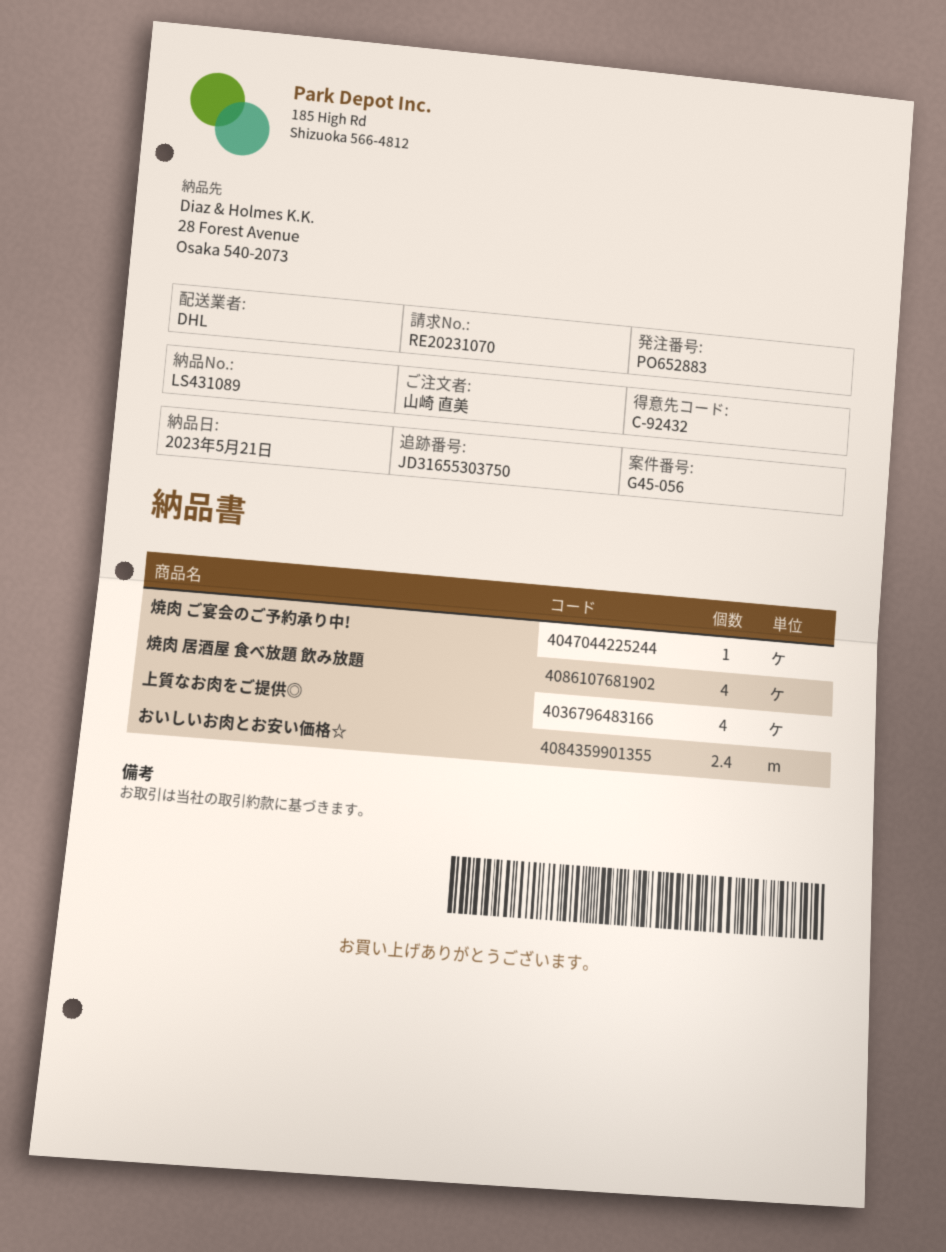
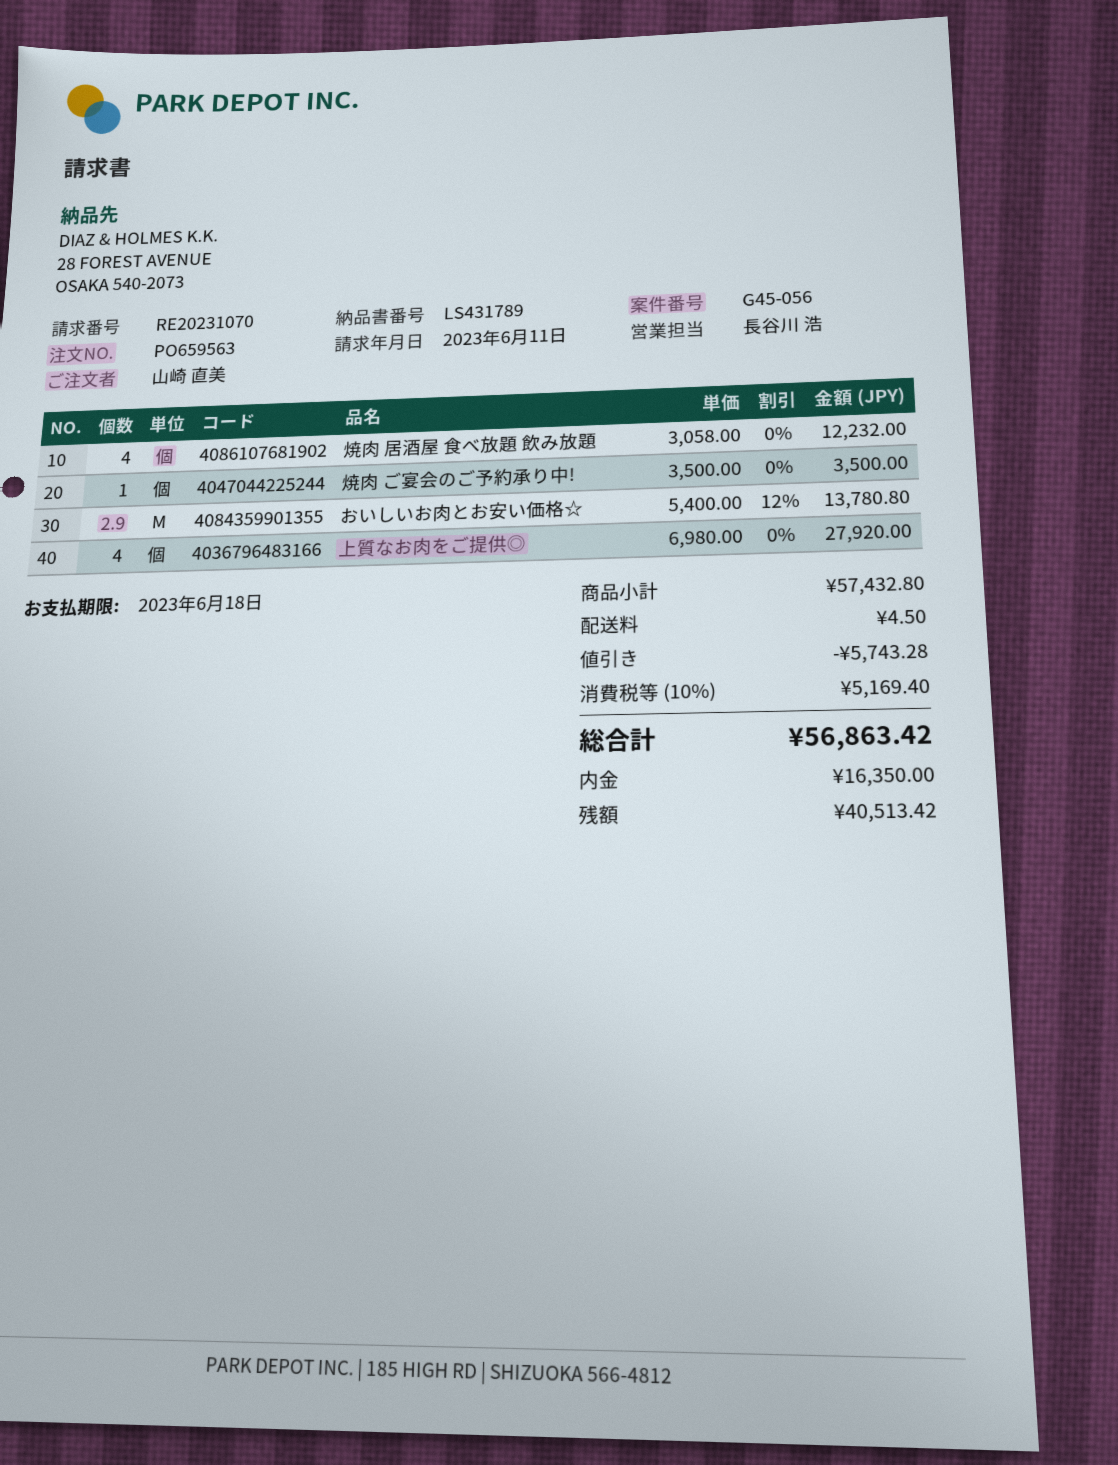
order number: PO652883 -> PO659563
delivery note number: LS431089 -> LS431789
おいしいお肉とお安い価格☆: 2.4 -> 2.9

